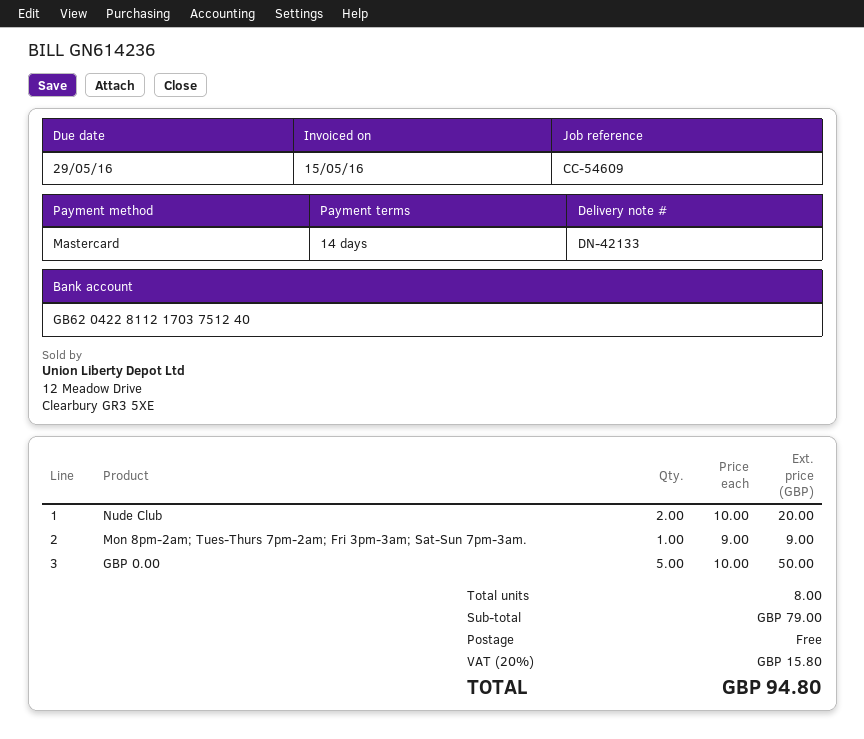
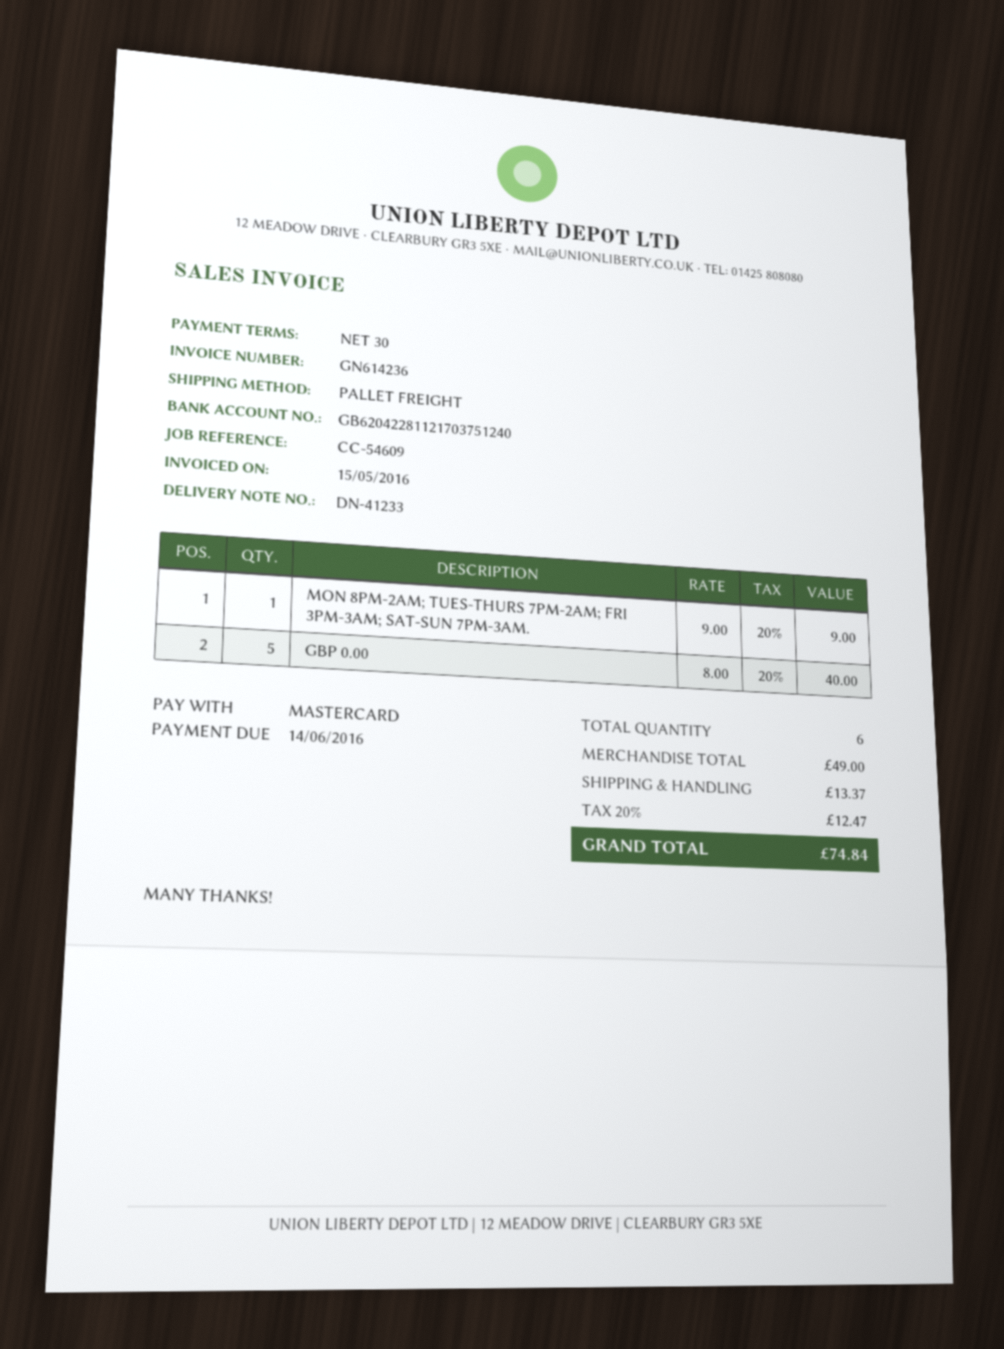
delivery note number: DN-42133 -> DN-41233
payment terms: 14 days -> 30 days
due date: 2016-05-29 -> 2016-06-14
Nude Club: 2 x 10.00 = 20.00 -> none
GBP 0.00: 5 x 10.00 = 50.00 -> 5 x 8.00 = 40.00
total quantity: 8 -> 6
subtotal: 79.00 -> 49.00
shipping: 0.00 -> 13.37
tax: 20% = 15.80 -> 20% = 12.47
total: 94.80 -> 74.84

